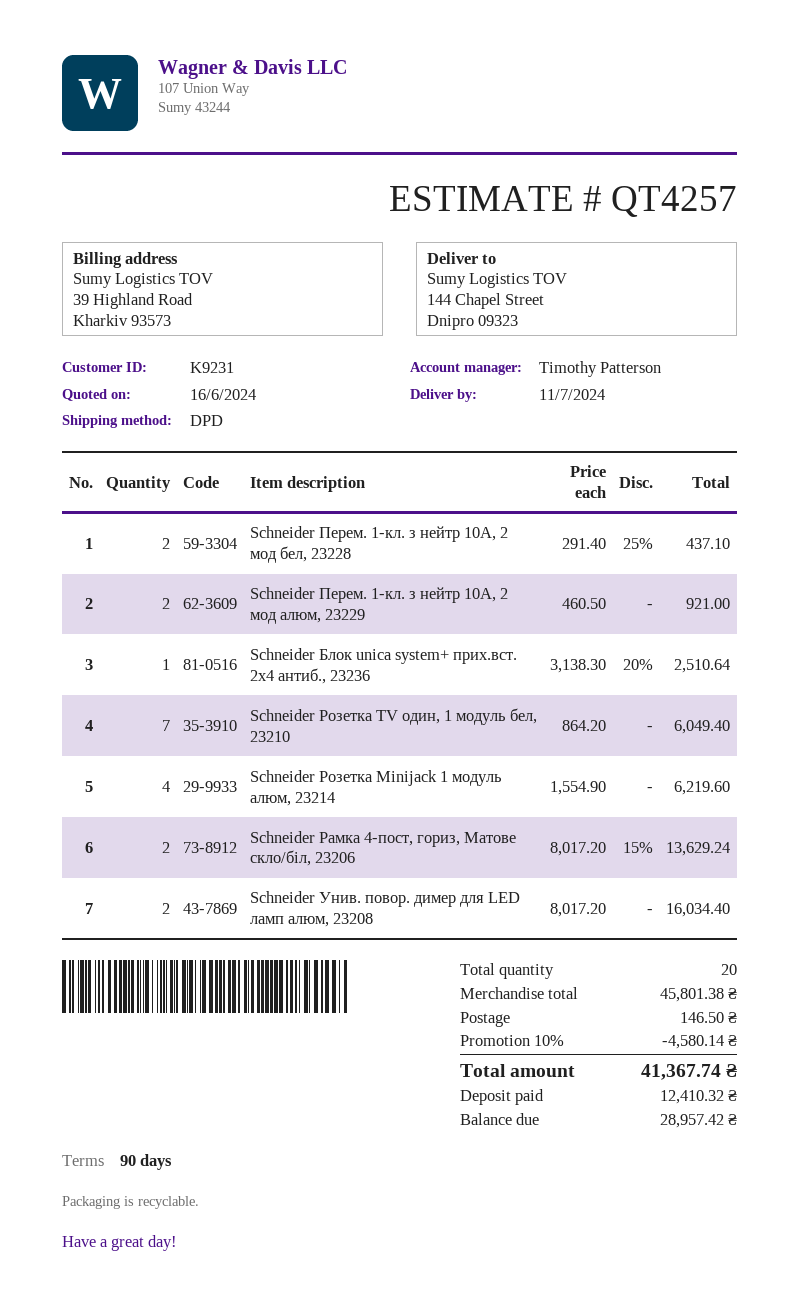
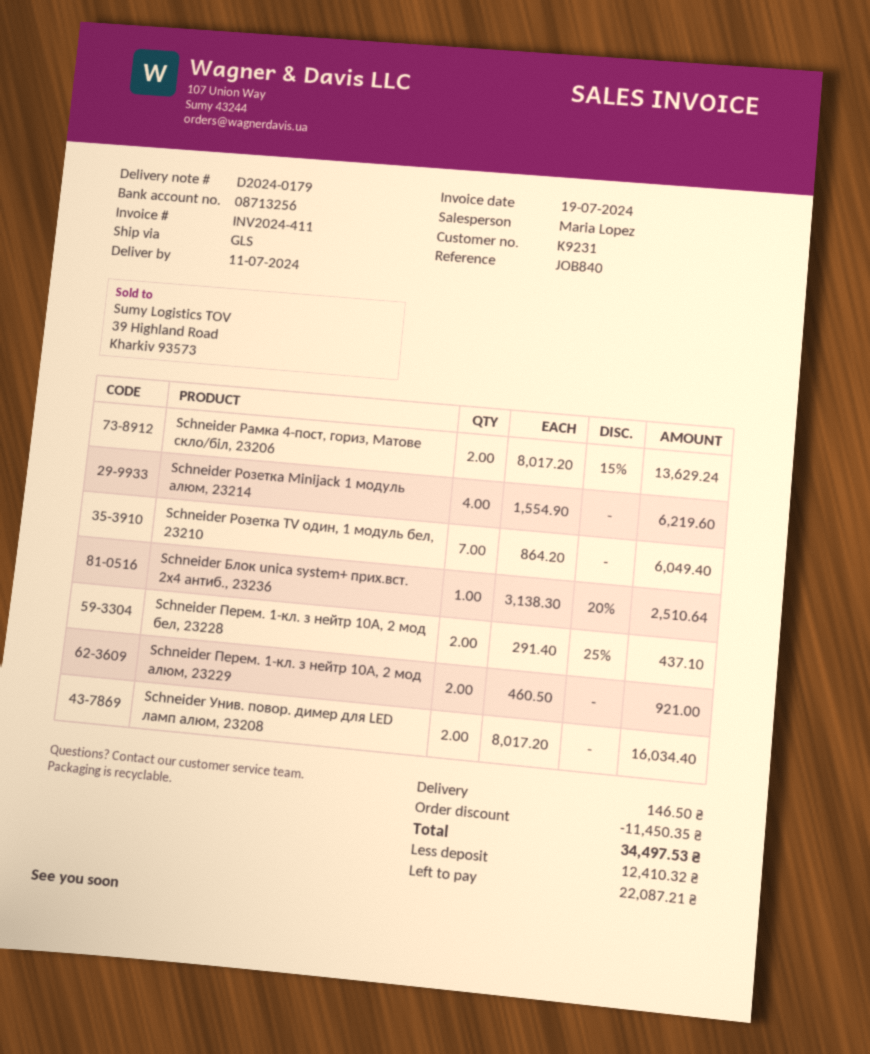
sales rep: Timothy Patterson -> Maria Lopez
shipping method: DPD -> GLS
discount: 4580.14 -> 11450.35
total: 41367.74 -> 34497.53
balance: 28957.42 -> 22087.21

